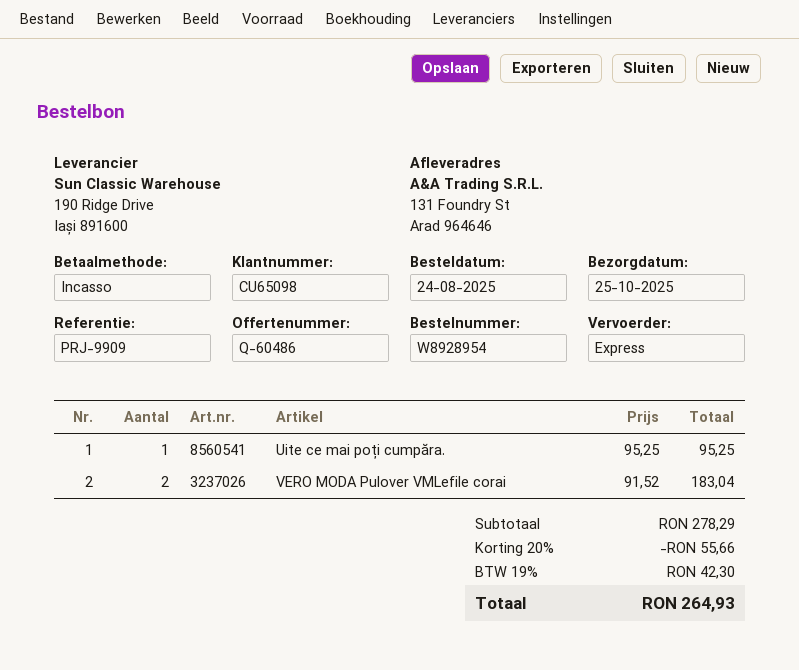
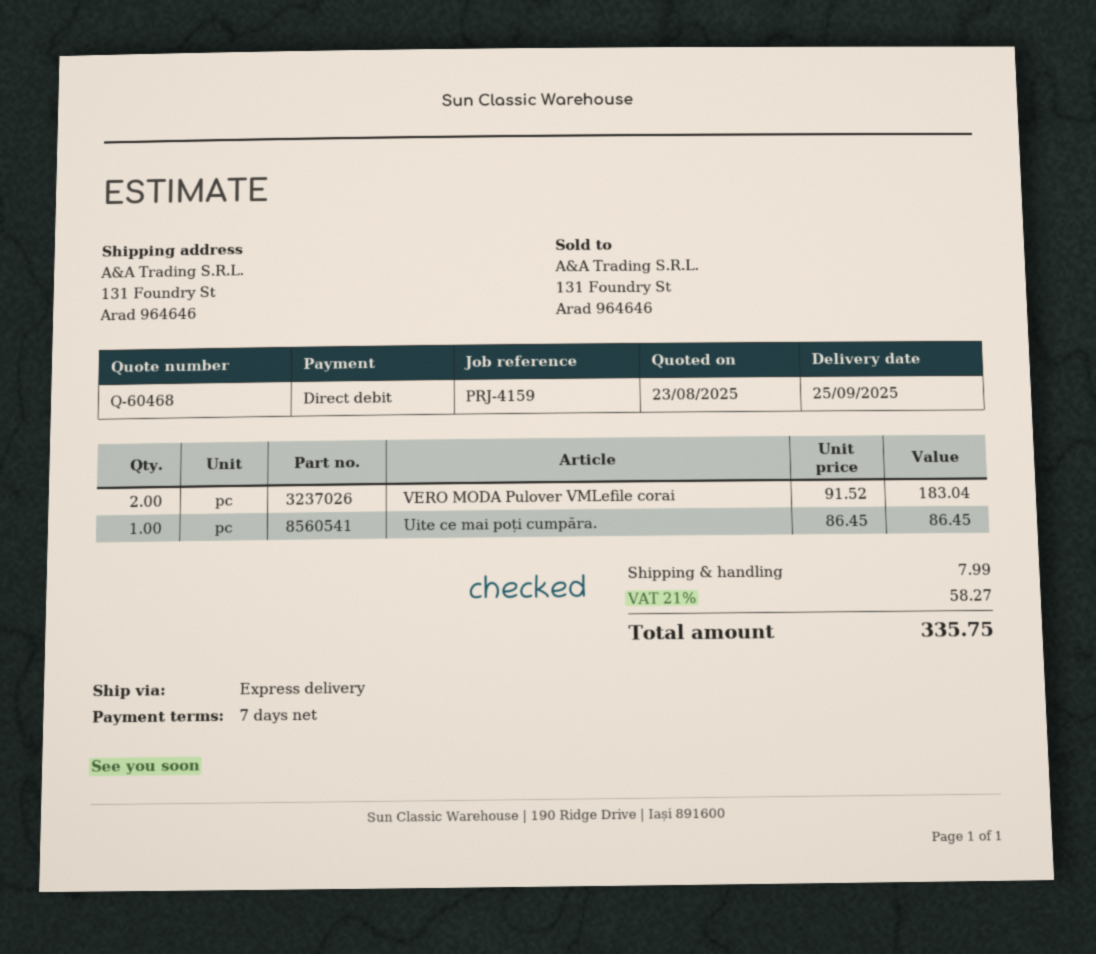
quote number: Q-60486 -> Q-60468
delivery date: 2025-10-25 -> 2025-09-25
reference: PRJ-9909 -> PRJ-4159
Uite ce mai poți cumpăra.: 1 x 95.25 = 95.25 -> 1 x 86.45 = 86.45
discount: 20% = 55.66 -> none
shipping: none -> 7.99
tax: 19% = 42.30 -> 21% = 58.27
total: 264.93 -> 335.75

